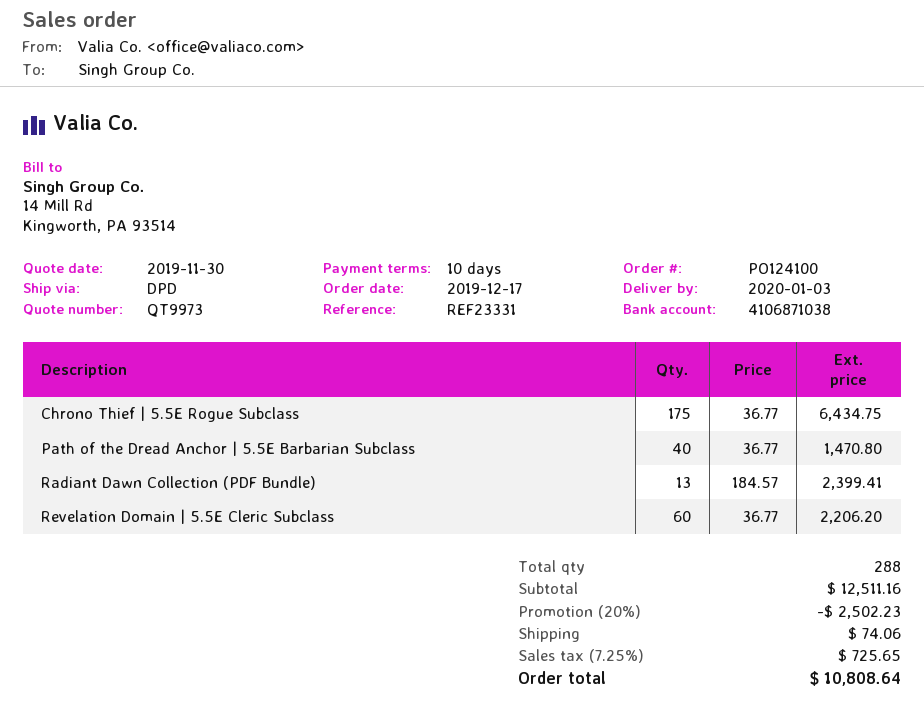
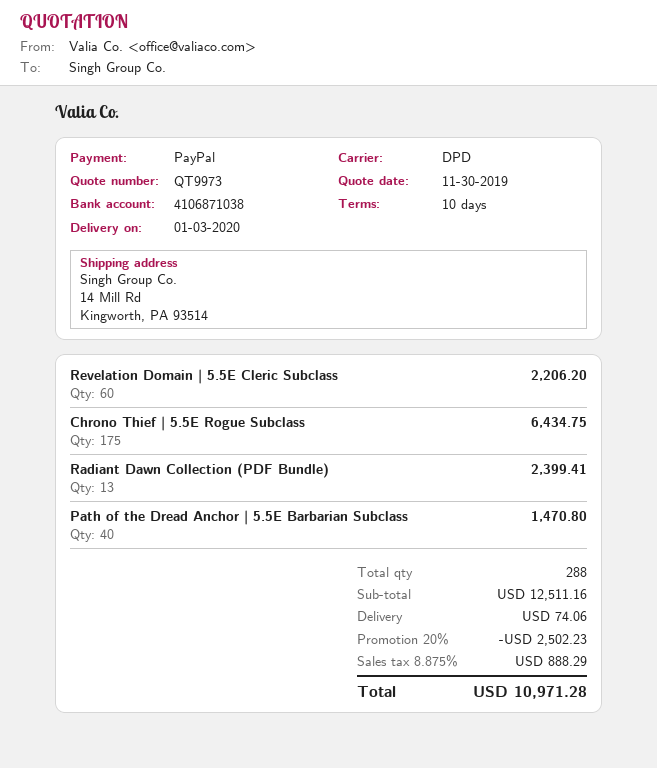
tax: 7.25% = 725.65 -> 8.875% = 888.29
total: 10808.64 -> 10971.28

